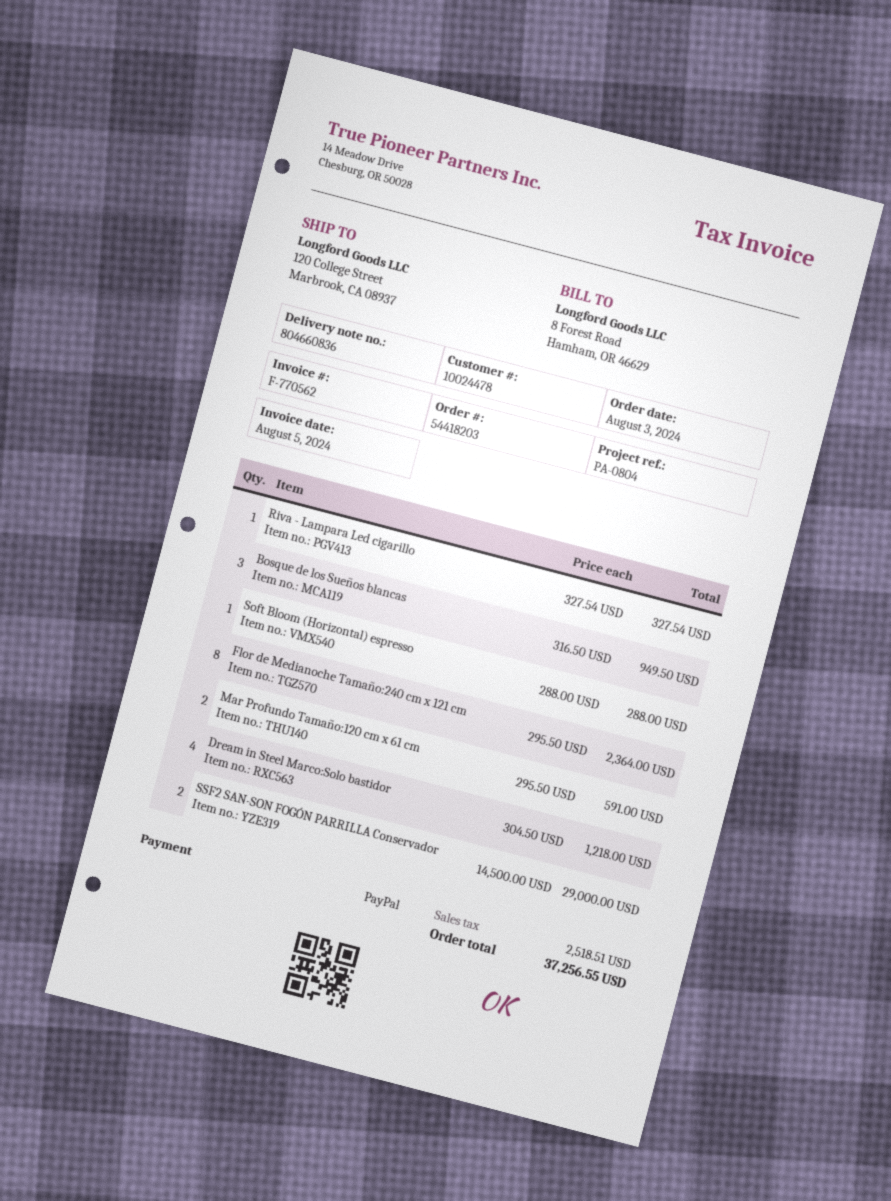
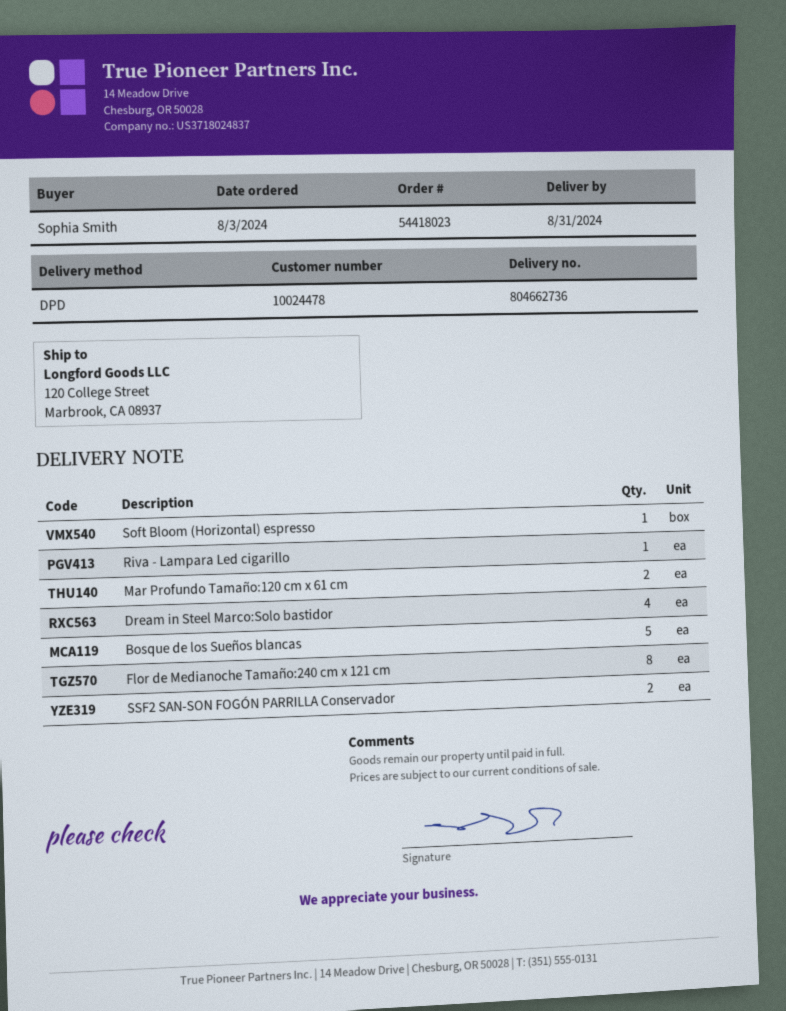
order number: 54418203 -> 54418023
delivery note number: 804660836 -> 804662736
Bosque de los Sueños blancas: 3 -> 5

